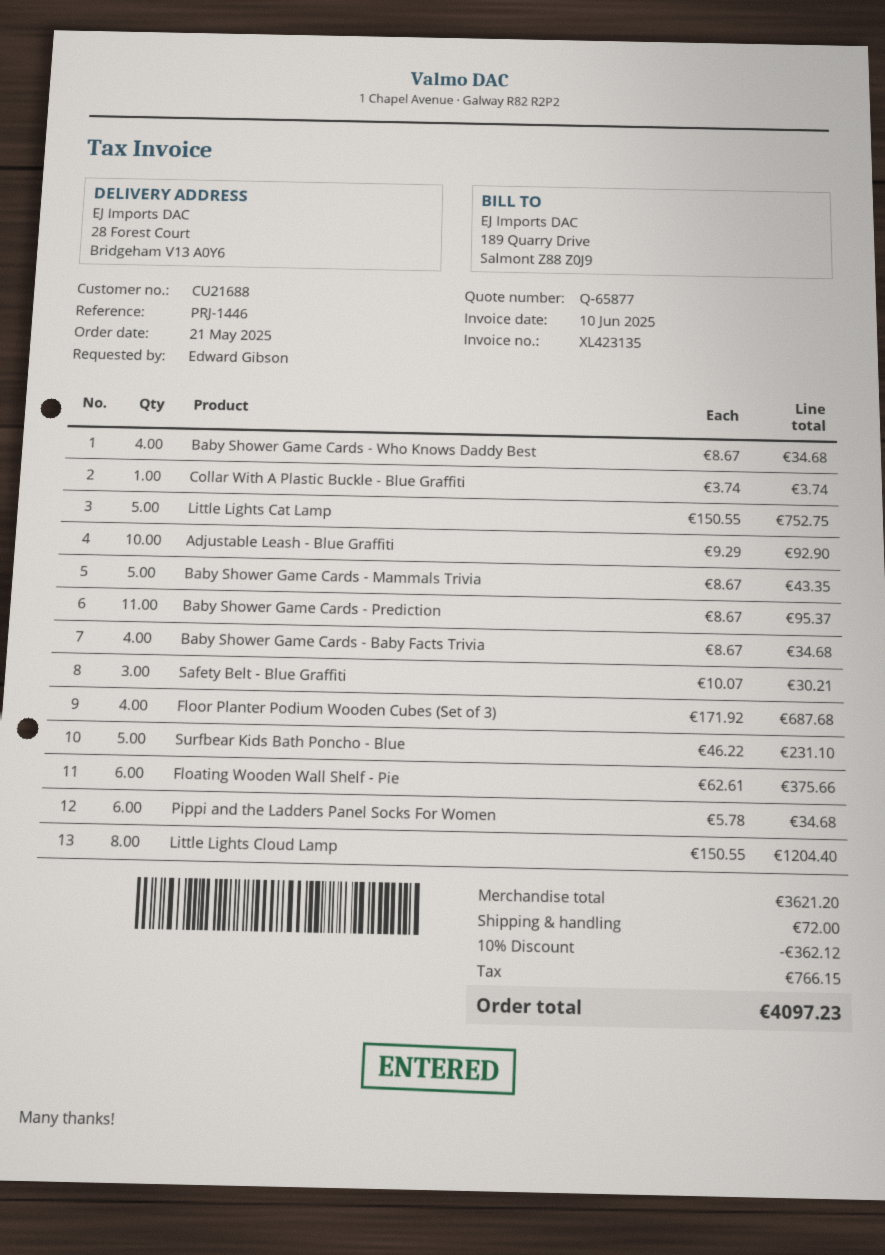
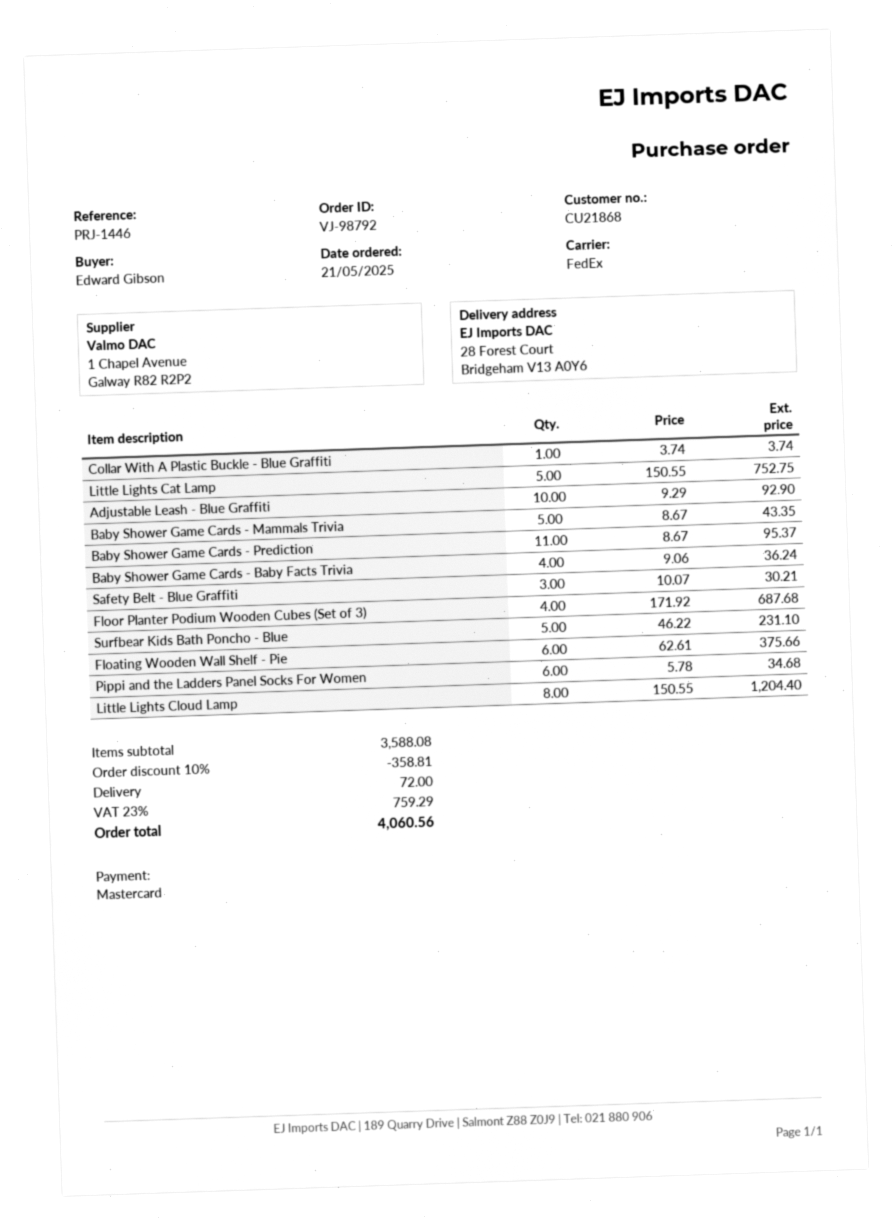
customer number: CU21688 -> CU21868
Baby Shower Game Cards - Who Knows Daddy Best: 4 x 8.67 = 34.68 -> none
Baby Shower Game Cards - Baby Facts Trivia: 4 x 8.67 = 34.68 -> 4 x 9.06 = 36.24
subtotal: 3621.20 -> 3588.08
discount: 10% = 362.12 -> 10% = 358.81
tax: 766.15 -> 759.29
total: 4097.23 -> 4060.56

